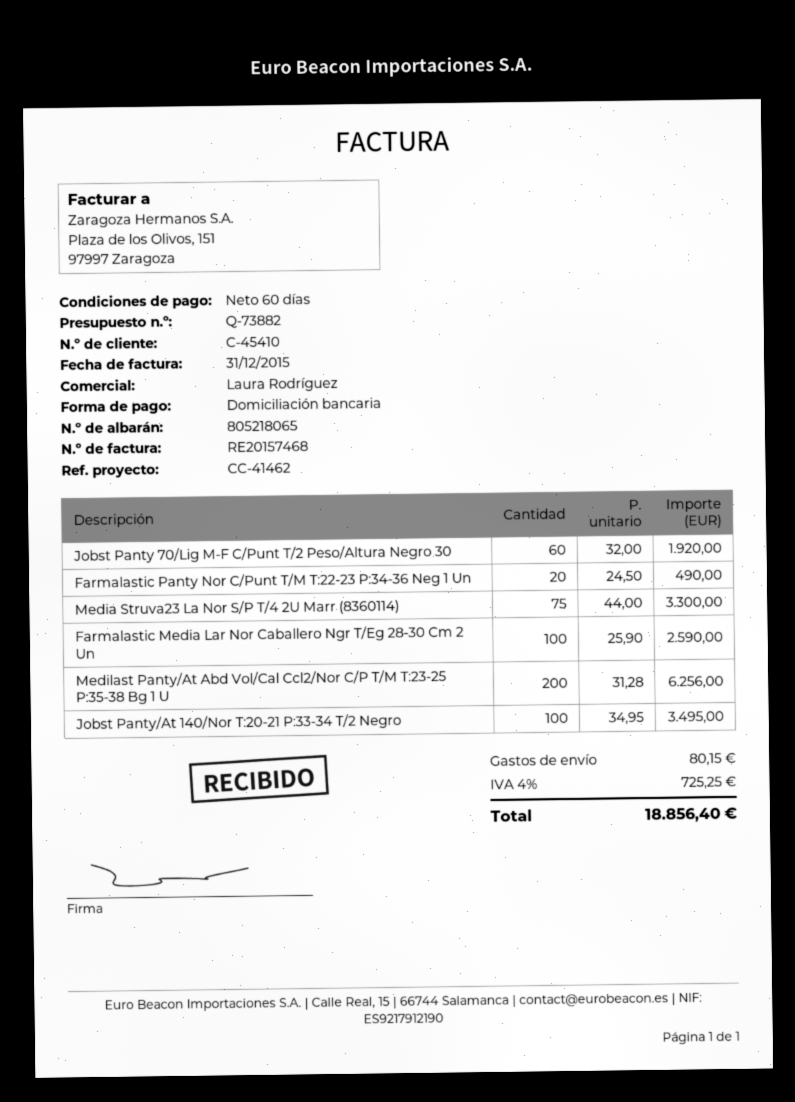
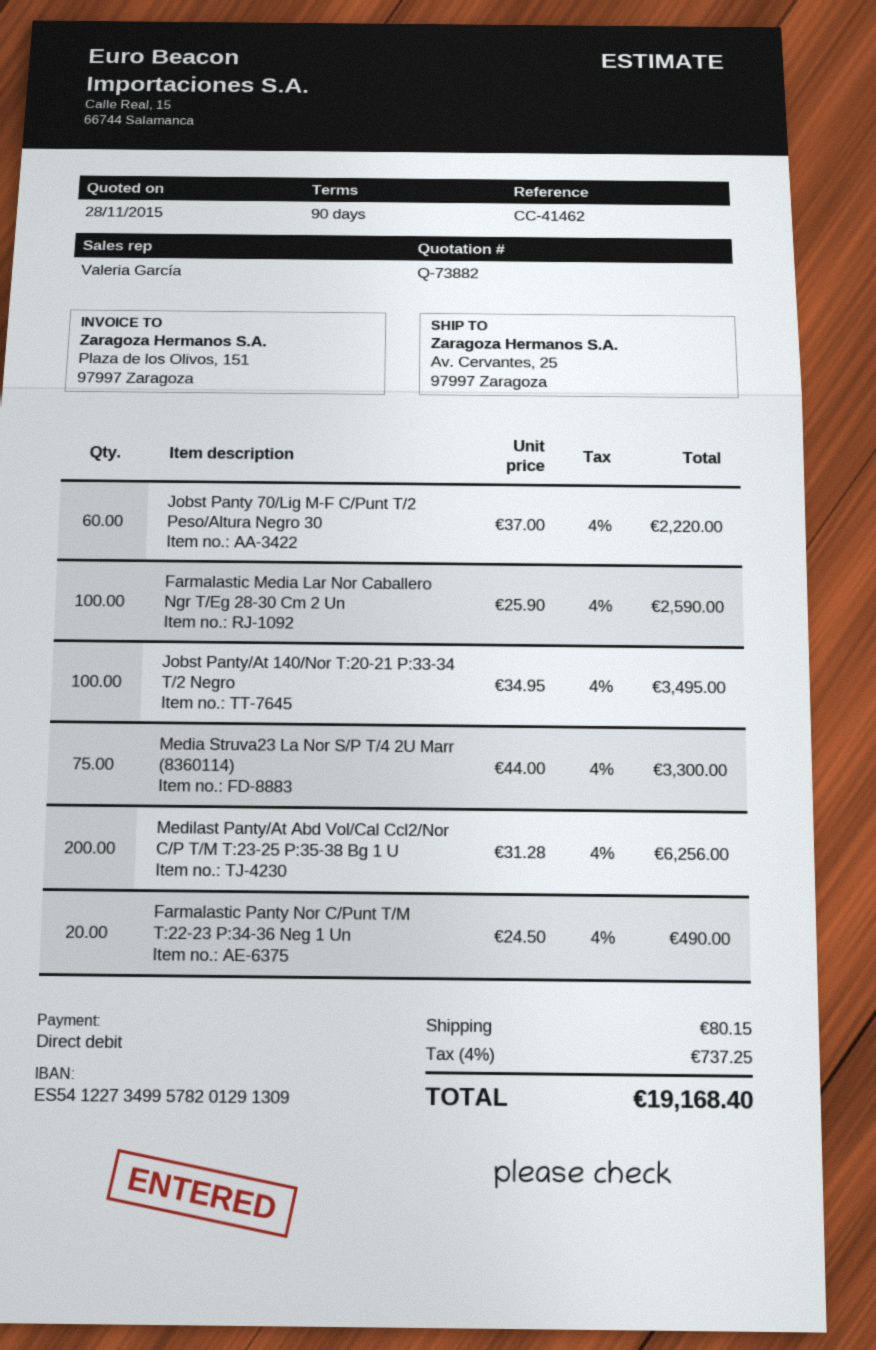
payment terms: 60 days -> 90 days
sales rep: Laura Rodríguez -> Valeria García
Jobst Panty 70/Lig M-F C/Punt T/2 Peso/Altura Negro 30: 60 x 32.00 = 1920.00 -> 60 x 37.00 = 2220.00
tax: 4% = 725.25 -> 4% = 737.25
total: 18856.40 -> 19168.40

